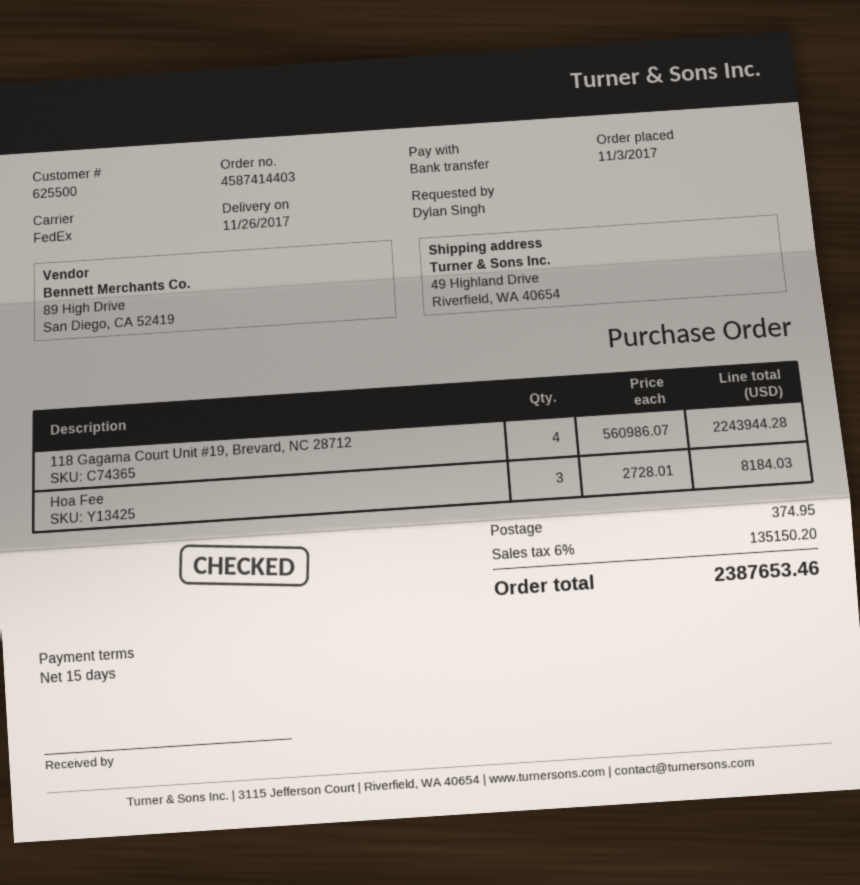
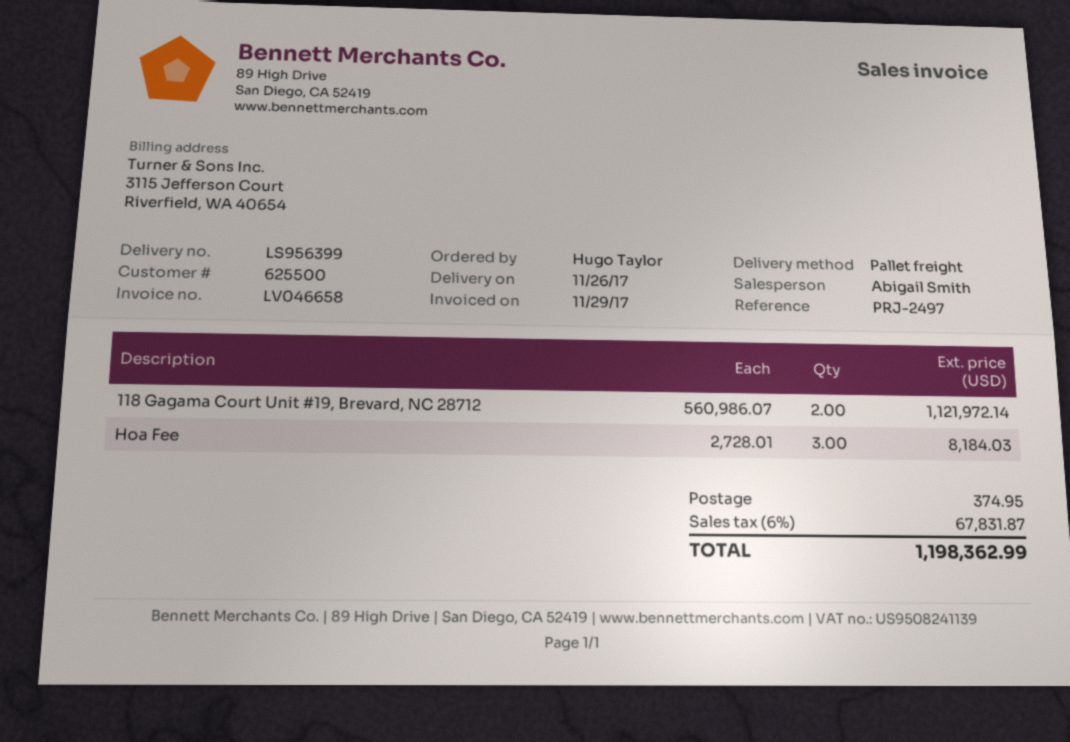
ordered by: Dylan Singh -> Hugo Taylor
shipping method: FedEx -> pallet freight
118 Gagama Court Unit #19, Brevard, NC 28712: 4 x 560986.07 = 2243944.28 -> 2 x 560986.07 = 1121972.14
tax: 6% = 135150.20 -> 6% = 67831.87
total: 2387653.46 -> 1198362.99

